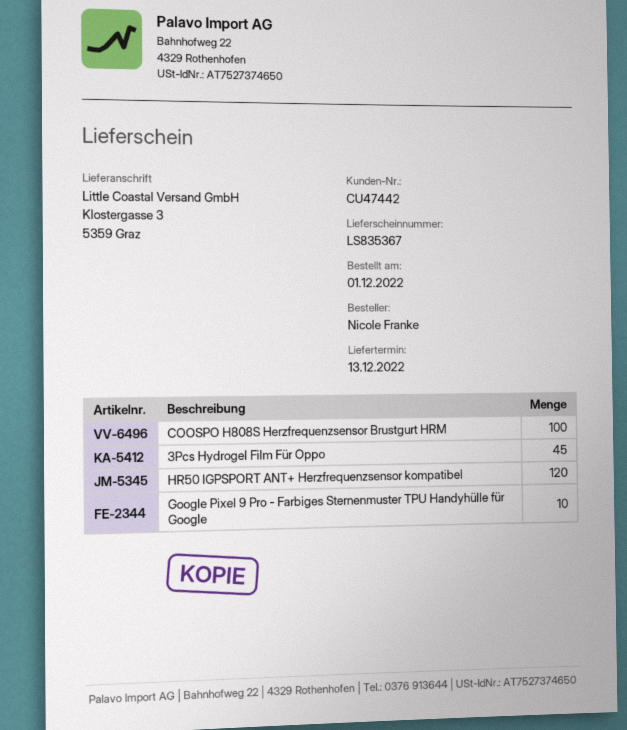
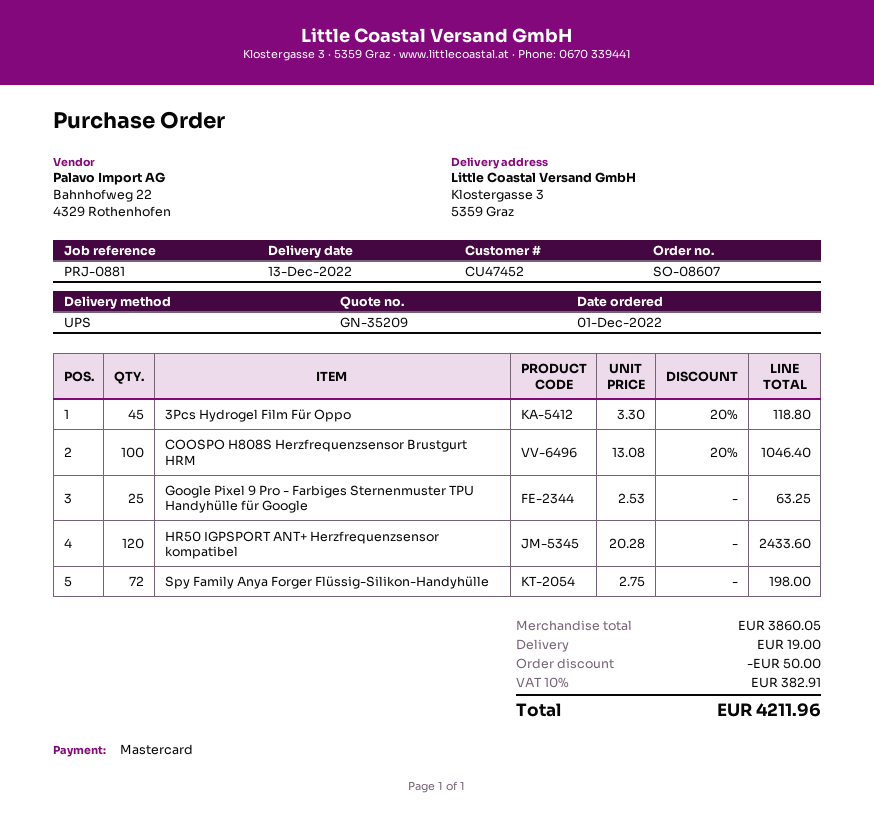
customer number: CU47442 -> CU47452
Google Pixel 9 Pro - Farbiges Sternenmuster TPU Handyhülle für Google: 10 -> 25
Spy Family Anya Forger Flüssig-Silikon-Handyhülle: none -> 72

